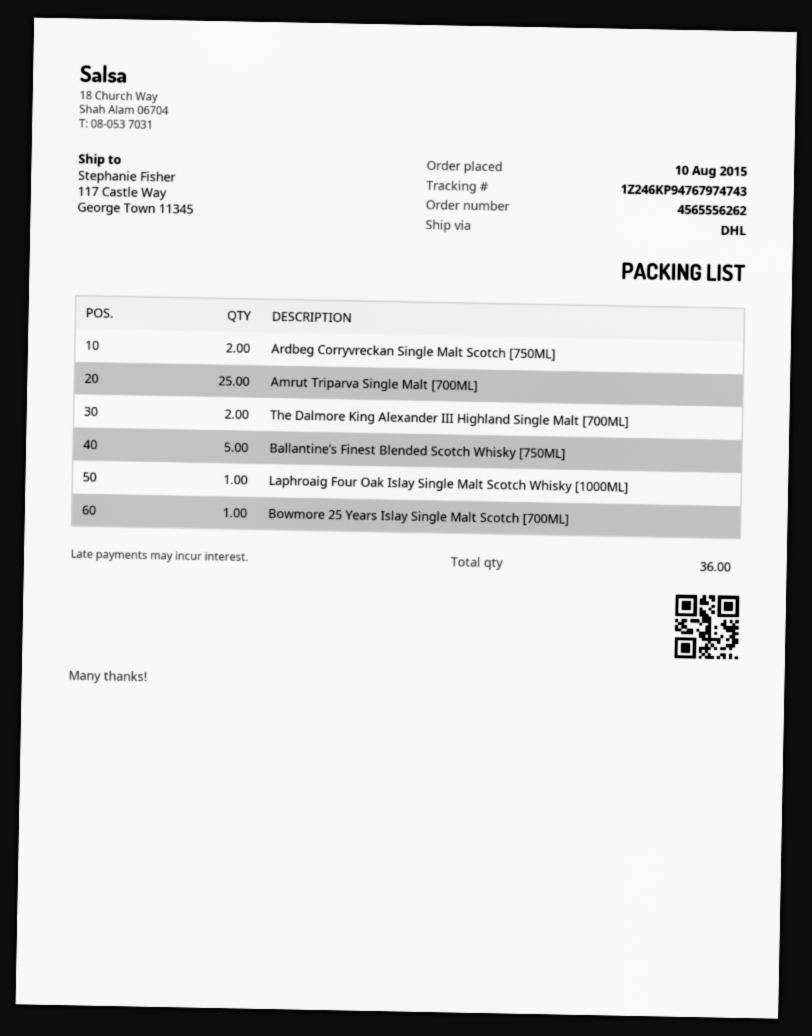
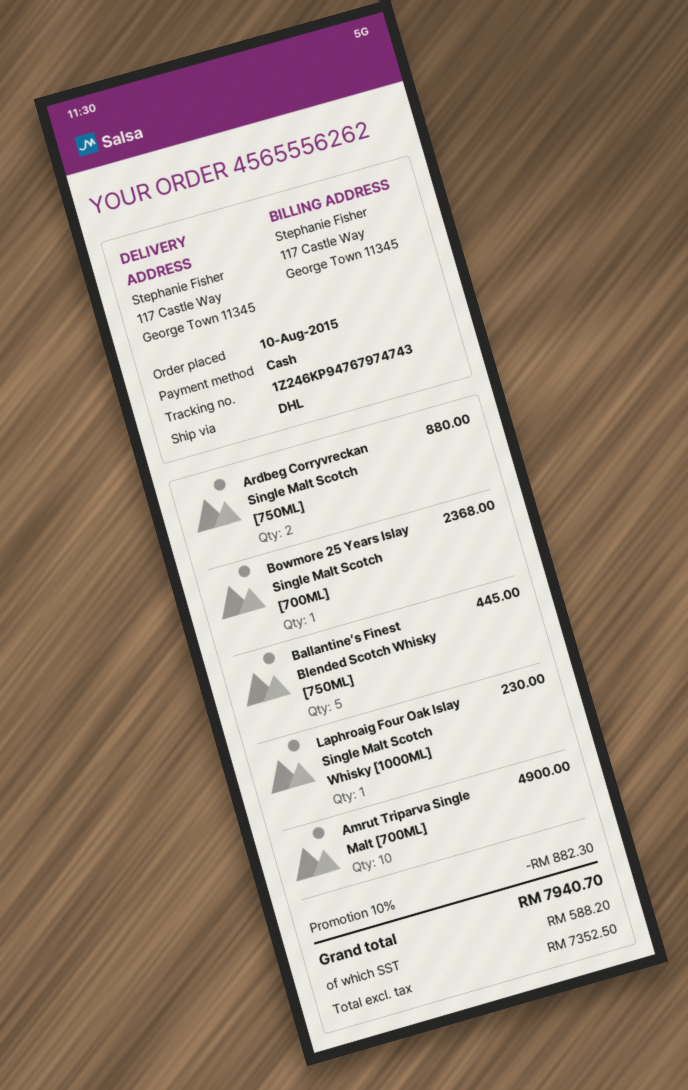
Amrut Triparva Single Malt [700ML]: 25 -> 10
The Dalmore King Alexander III Highland Single Malt [700ML]: 2 -> none

